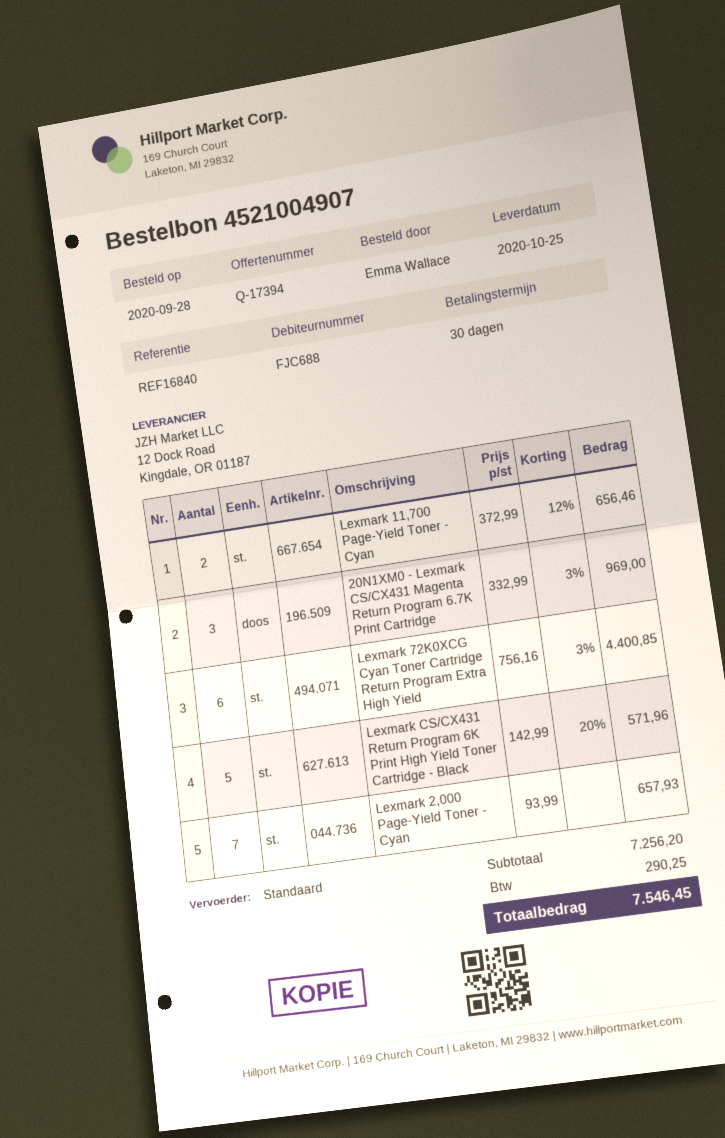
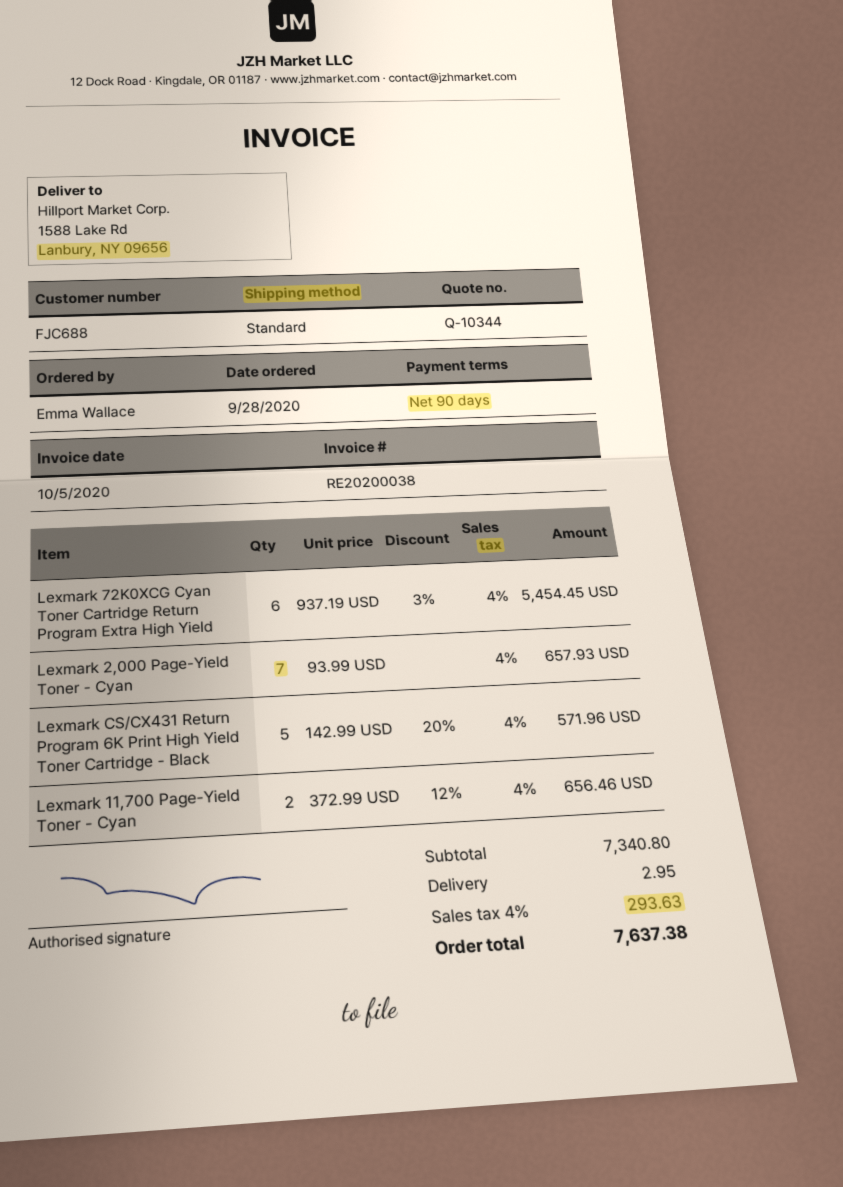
quote number: Q-17394 -> Q-10344
payment terms: 30 days -> 90 days
20N1XM0 - Lexmark CS/CX431 Magenta Return Program 6.7K Print Cartridge: 3 x 332.99 - 3% = 969.00 -> none
Lexmark 72K0XCG Cyan Toner Cartridge Return Program Extra High Yield: 6 x 756.16 - 3% = 4400.85 -> 6 x 937.19 - 3% = 5454.45
subtotal: 7256.20 -> 7340.80
shipping: none -> 2.95
tax: 290.25 -> 293.63
total: 7546.45 -> 7637.38

